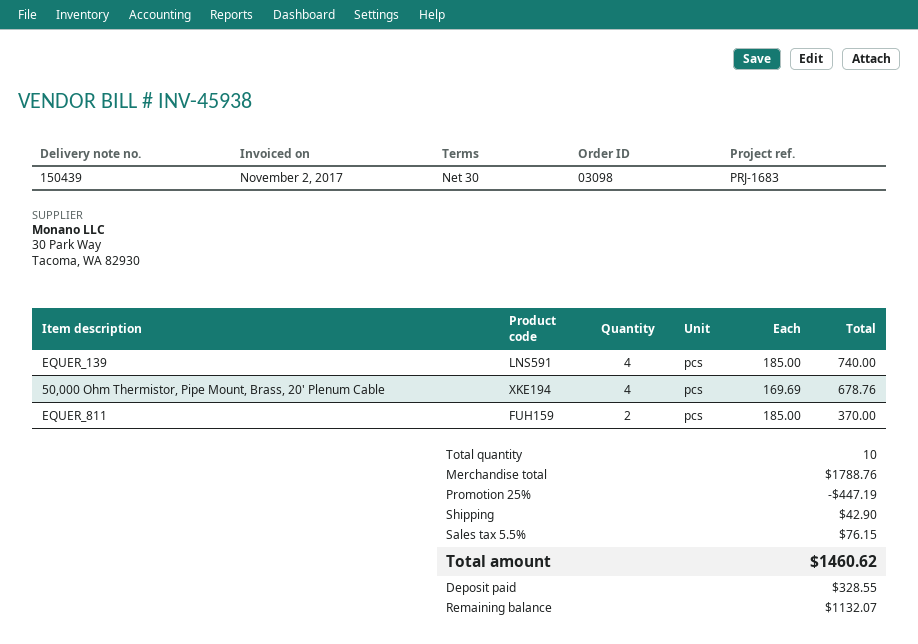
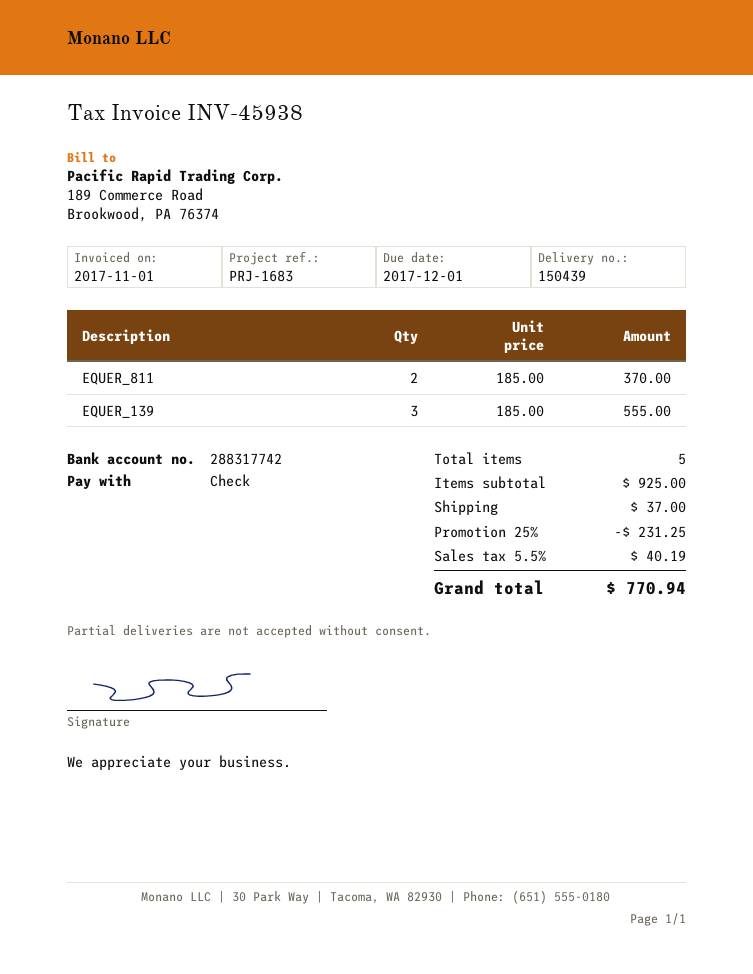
invoice date: 2017-11-02 -> 2017-11-01
EQUER_139: 4 x 185.00 = 740.00 -> 3 x 185.00 = 555.00
50,000 Ohm Thermistor, Pipe Mount, Brass, 20' Plenum Cable: 4 x 169.69 = 678.76 -> none
total quantity: 10 -> 5
subtotal: 1788.76 -> 925.00
discount: 25% = 447.19 -> 25% = 231.25
shipping: 42.90 -> 37.00
tax: 5.5% = 76.15 -> 5.5% = 40.19
total: 1460.62 -> 770.94

